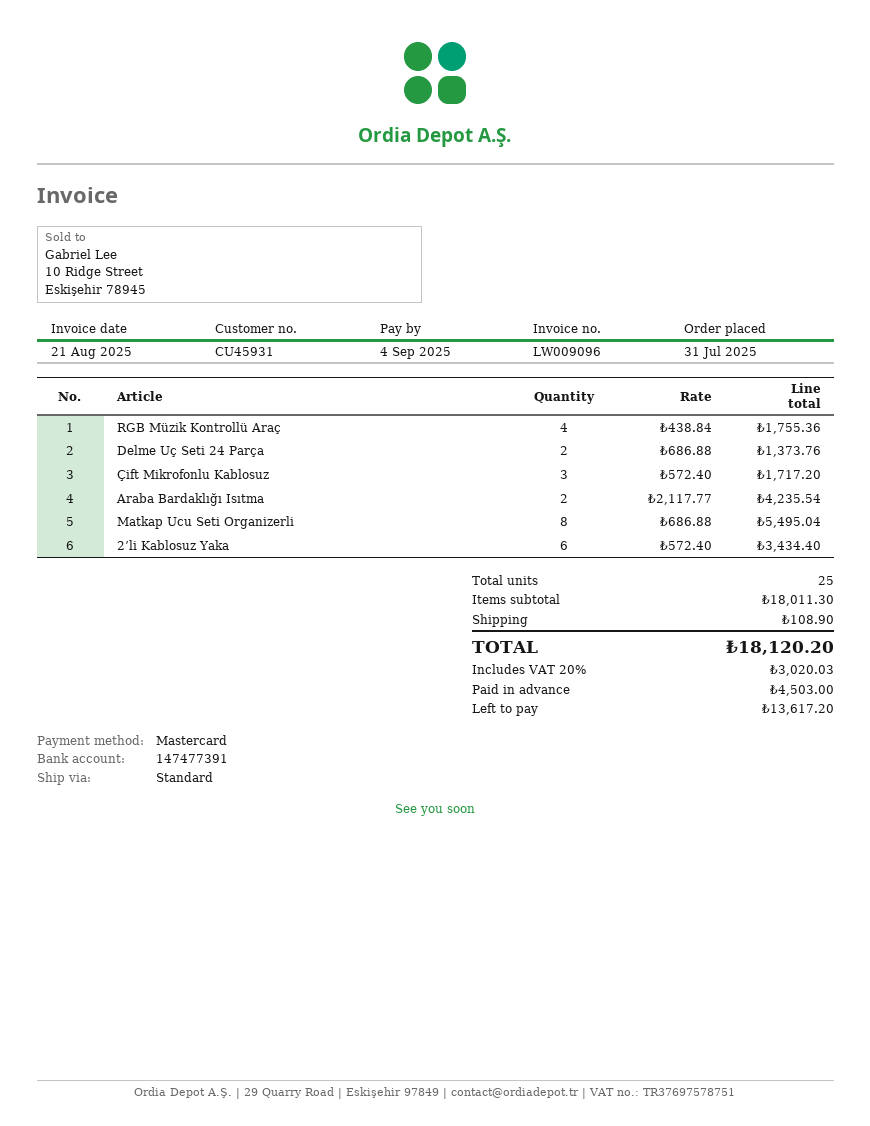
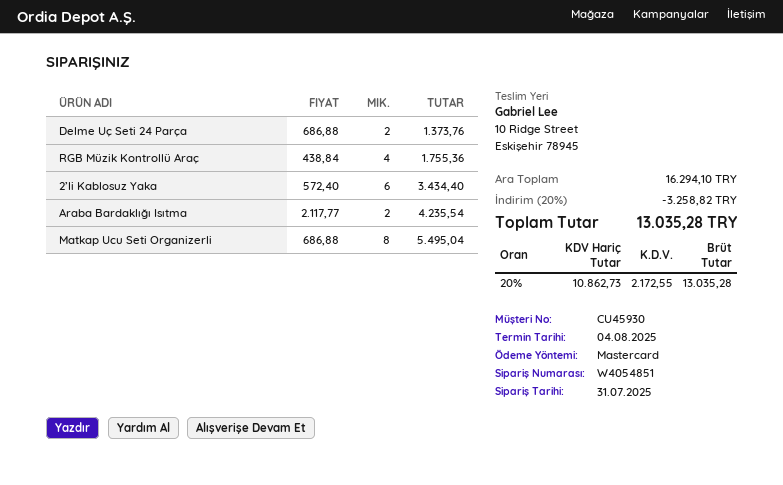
customer number: CU45931 -> CU45930
Çift Mikrofonlu Kablosuz: 3 x 572.40 = 1717.20 -> none
subtotal: 18011.30 -> 16294.10
discount: none -> 20% = 3258.82
shipping: 108.90 -> none
tax: 20% = 3020.03 -> 20% = 2172.55
total: 18120.20 -> 13035.28

